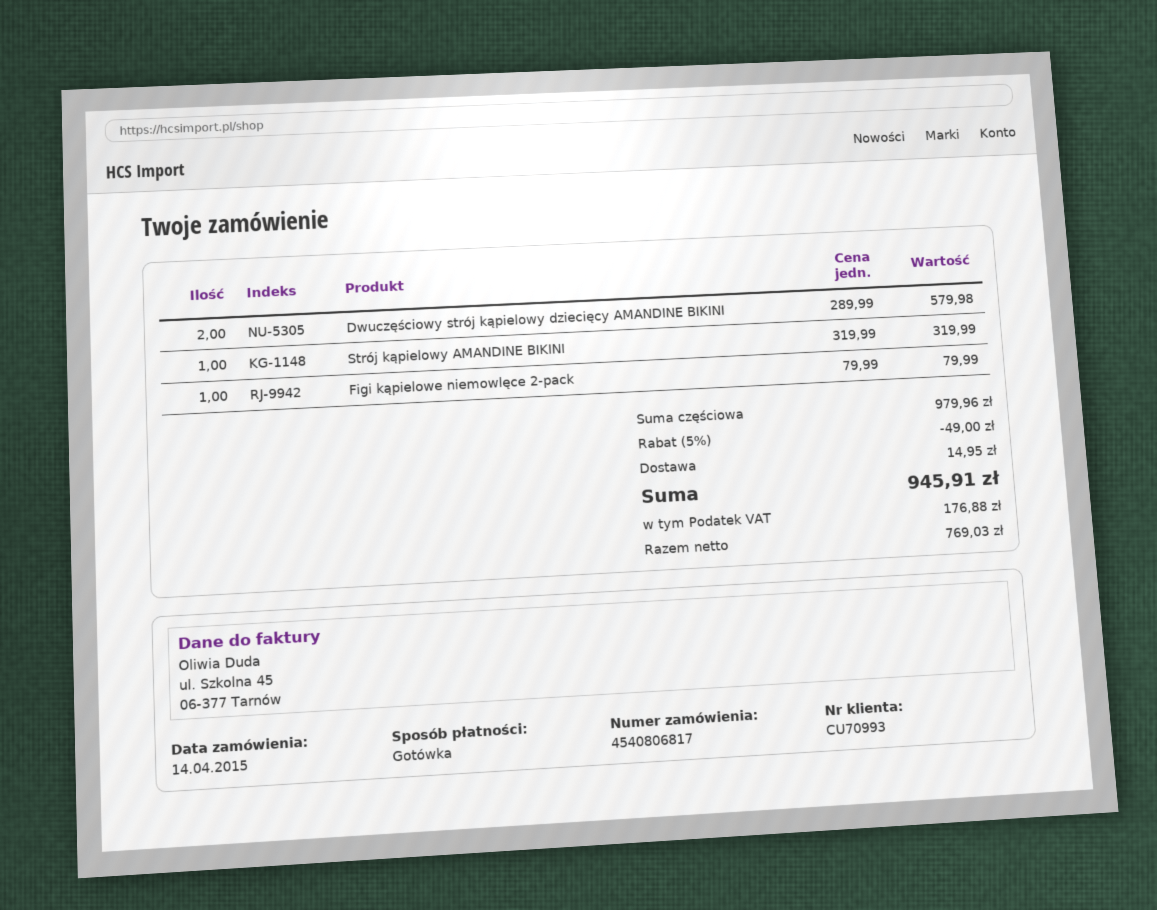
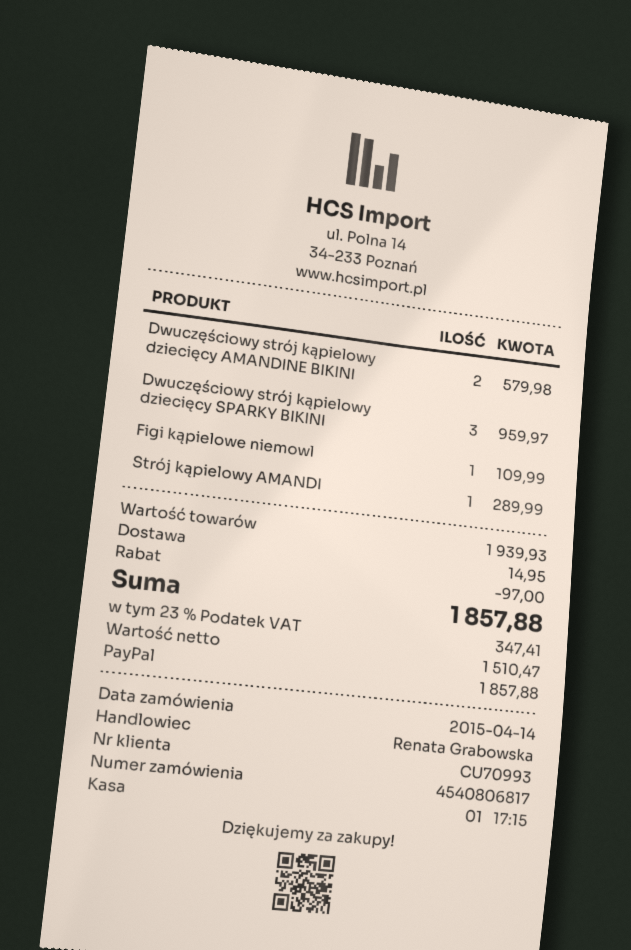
payment method: cash -> PayPal
Strój kąpielowy AMANDINE BIKINI: 1 for 319.99 -> 1 for 289.99
Figi kąpielowe niemowlęce 2-pack: 1 for 79.99 -> 1 for 109.99
Dwuczęściowy strój kąpielowy dziecięcy SPARKY BIKINI: none -> 3 for 959.97
subtotal: 979.96 -> 1939.93
discount: 49.00 -> 97.00
net: 769.03 -> 1510.47
tax: 176.88 -> 347.41
total: 945.91 -> 1857.88

